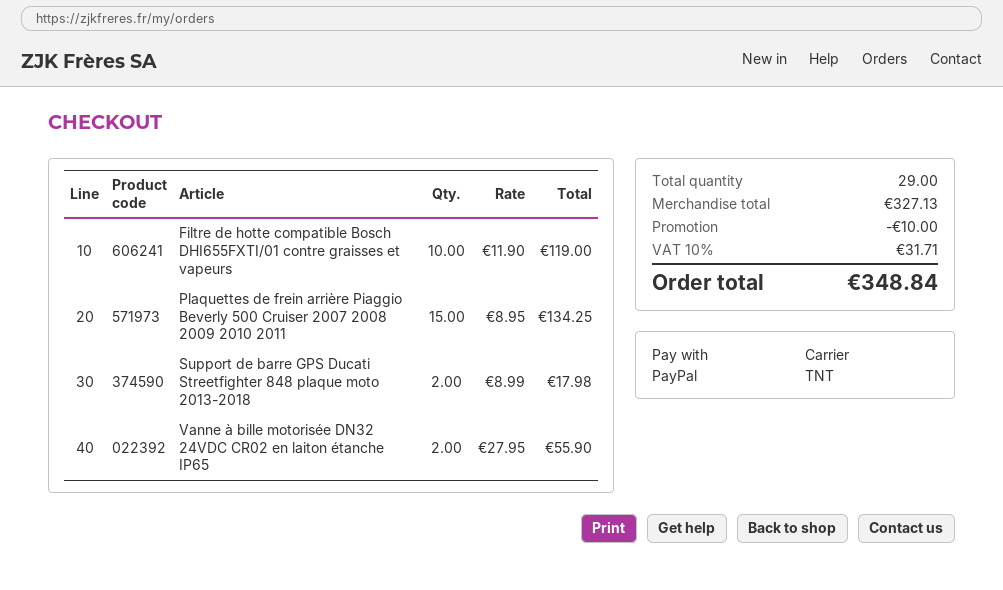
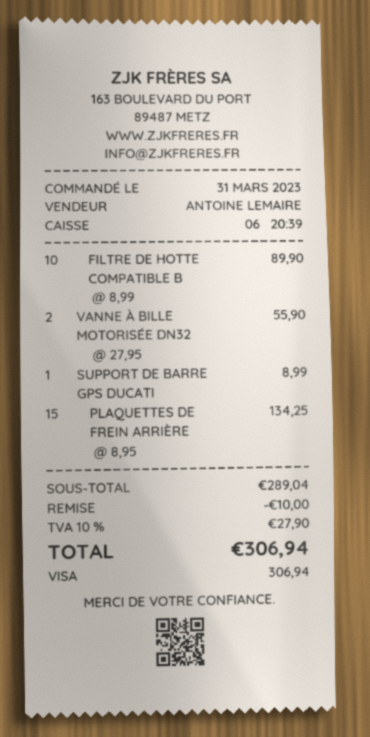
payment method: PayPal -> Visa
Filtre de hotte compatible Bosch DHI655FXTI/01 contre graisses et vapeurs: 10 x 11.90 = 119.00 -> 10 x 8.99 = 89.90
Support de barre GPS Ducati Streetfighter 848 plaque moto 2013-2018: 2 x 8.99 = 17.98 -> 1 x 8.99 = 8.99
subtotal: 327.13 -> 289.04
tax: 10% = 31.71 -> 10% = 27.90
total: 348.84 -> 306.94

